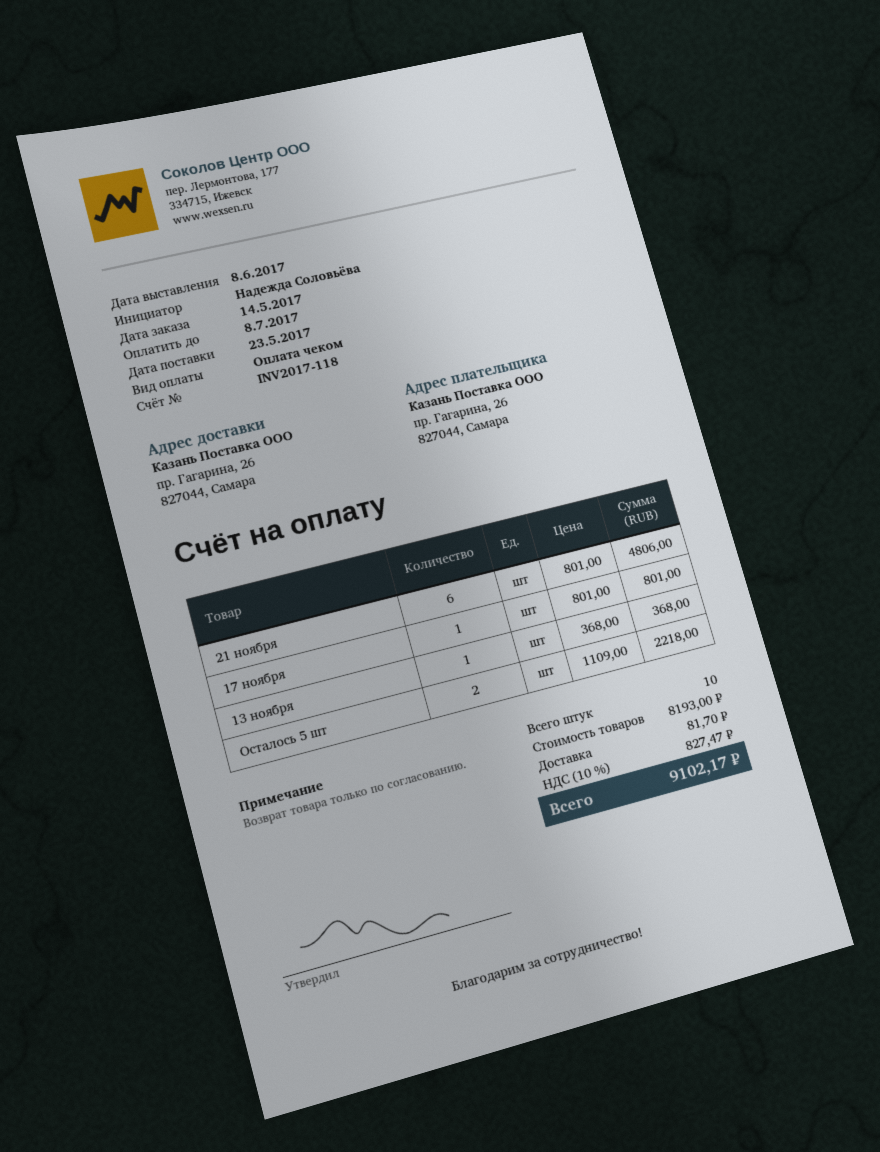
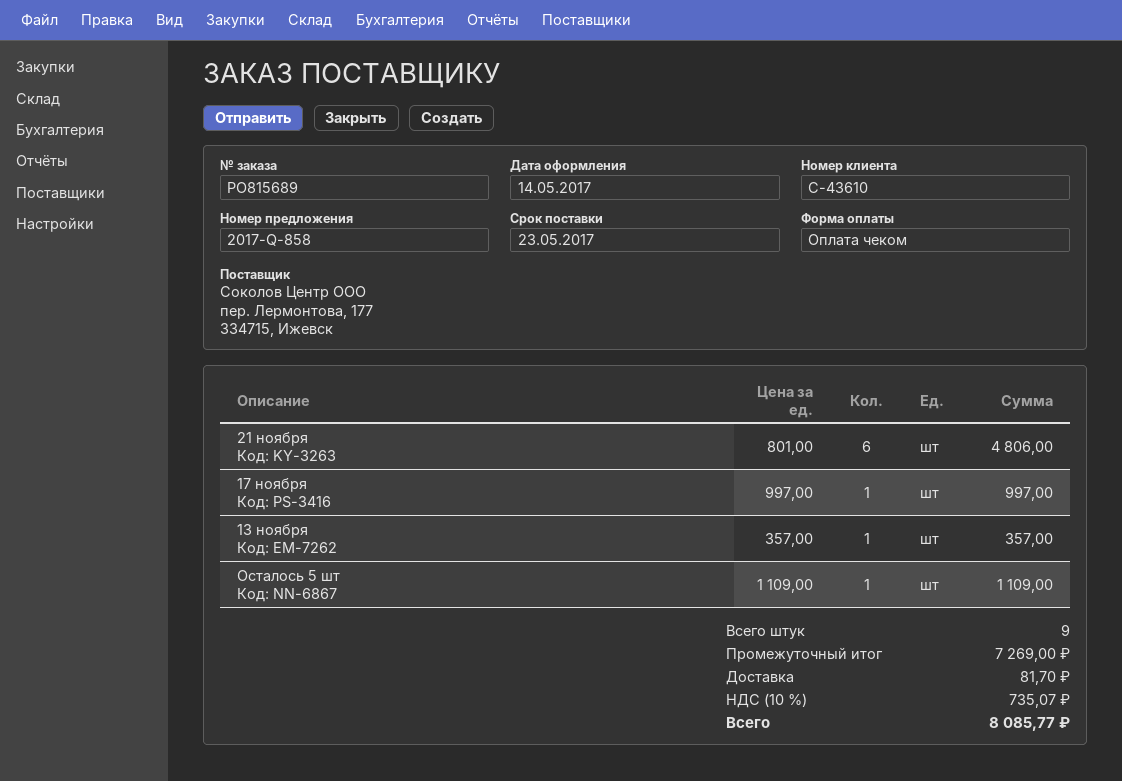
17 ноября: 1 x 801.00 = 801.00 -> 1 x 997.00 = 997.00
13 ноября: 1 x 368.00 = 368.00 -> 1 x 357.00 = 357.00
Осталось 5 шт: 2 x 1109.00 = 2218.00 -> 1 x 1109.00 = 1109.00
total quantity: 10 -> 9
subtotal: 8193.00 -> 7269.00
tax: 10% = 827.47 -> 10% = 735.07
total: 9102.17 -> 8085.77

